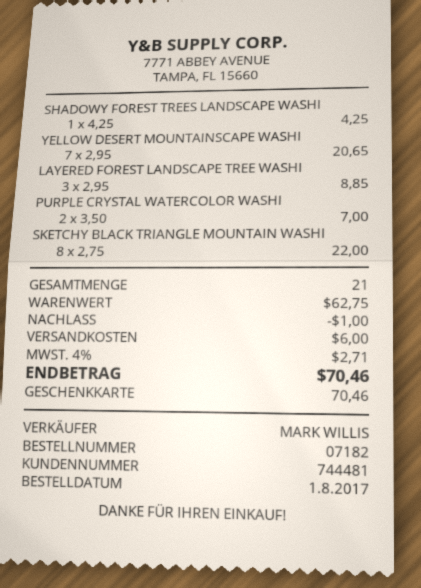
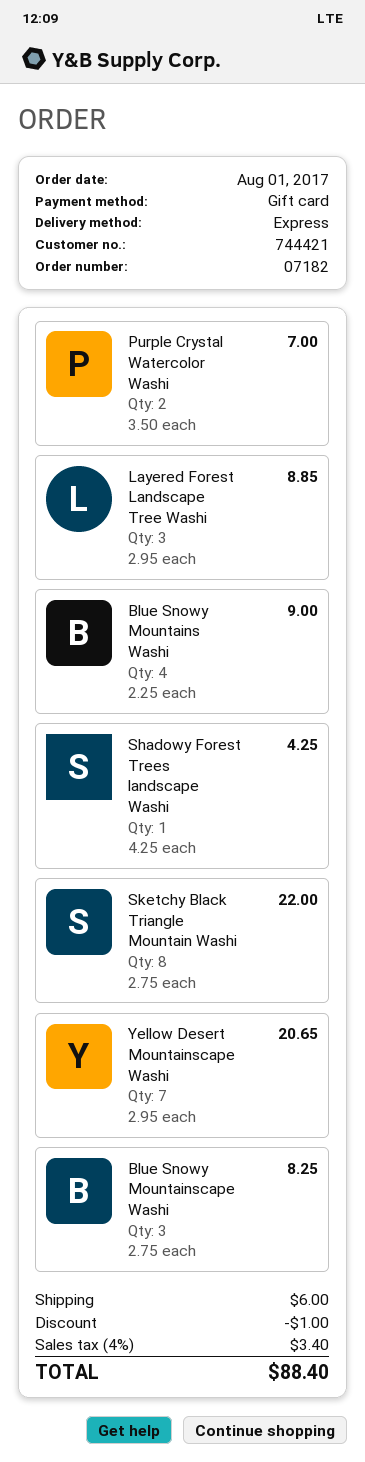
customer number: 744481 -> 744421
Blue Snowy Mountains Washi: none -> 4 x 2.25 = 9.00
Blue Snowy Mountainscape Washi: none -> 3 x 2.75 = 8.25
tax: 4% = 2.71 -> 4% = 3.40
total: 70.46 -> 88.40

